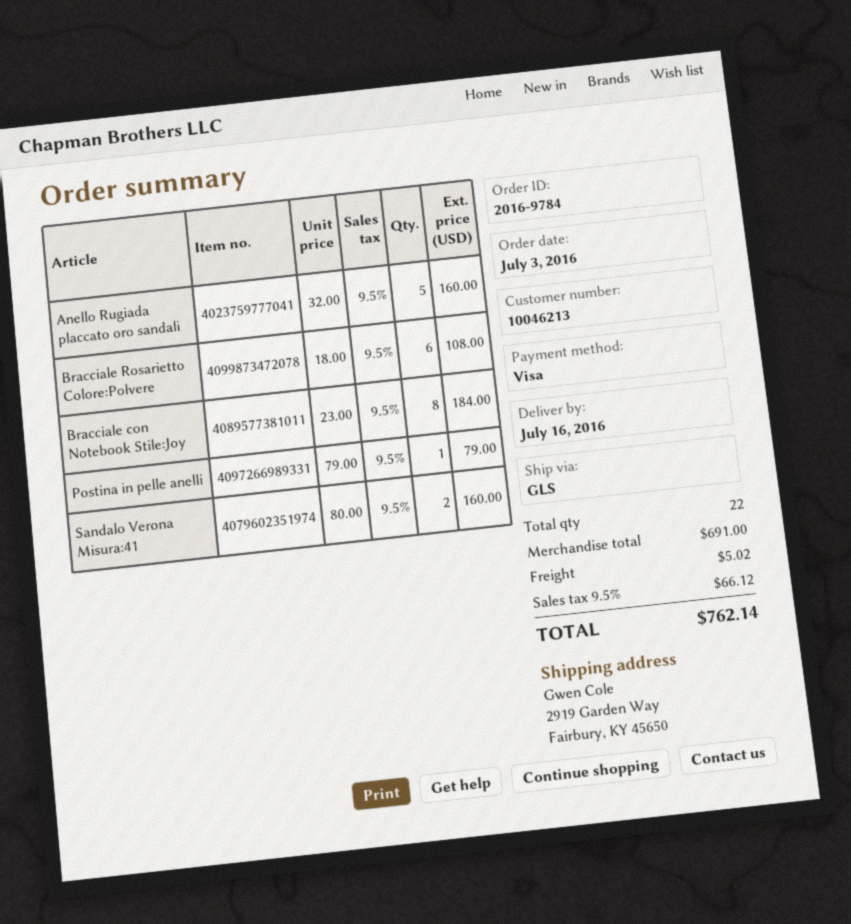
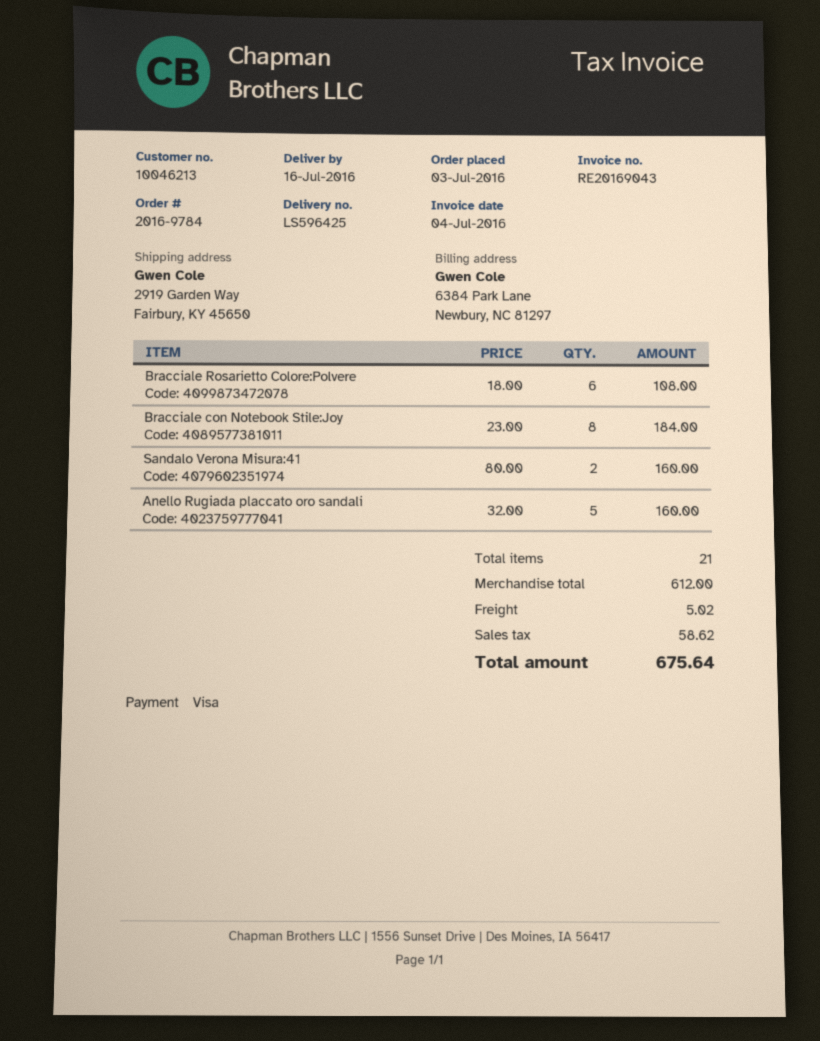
Postina in pelle anelli: 1 x 79.00 = 79.00 -> none
total quantity: 22 -> 21
subtotal: 691.00 -> 612.00
tax: 66.12 -> 58.62
total: 762.14 -> 675.64

